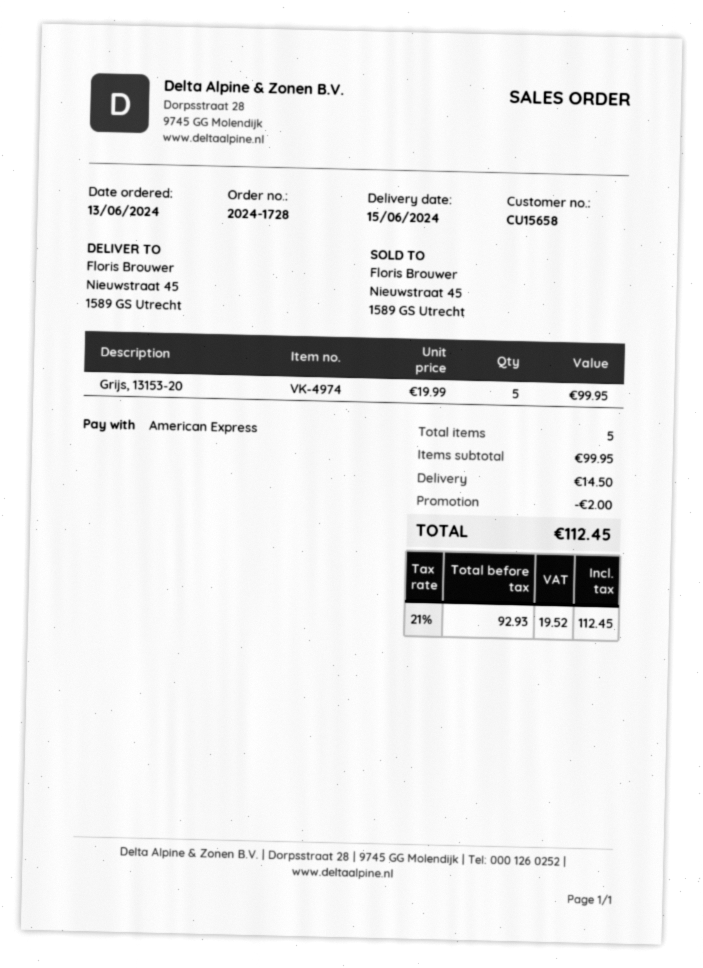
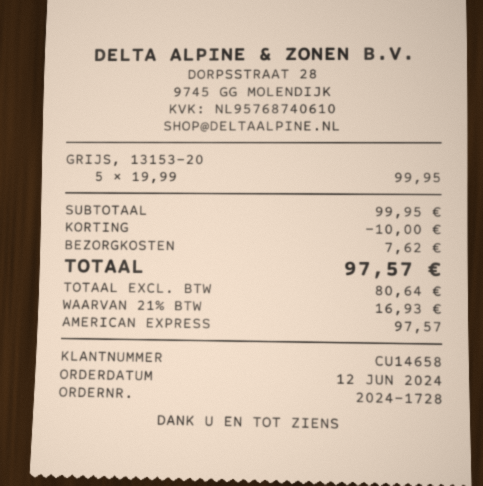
order date: 2024-06-13 -> 2024-06-12
customer number: CU15658 -> CU14658
discount: 2.00 -> 10.00
shipping: 14.50 -> 7.62
net: 92.93 -> 80.64
tax: 21% = 19.52 -> 21% = 16.93
total: 112.45 -> 97.57

